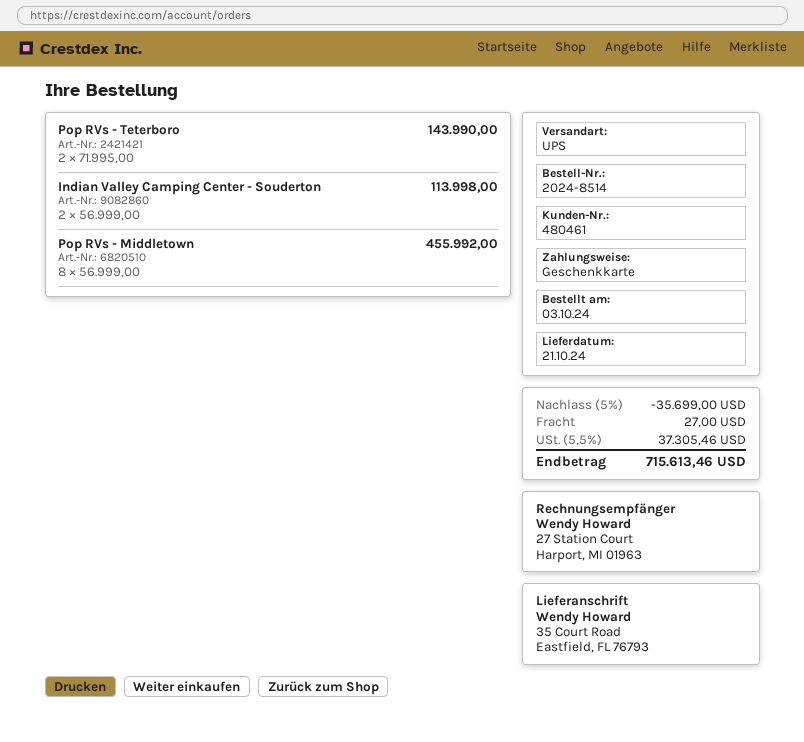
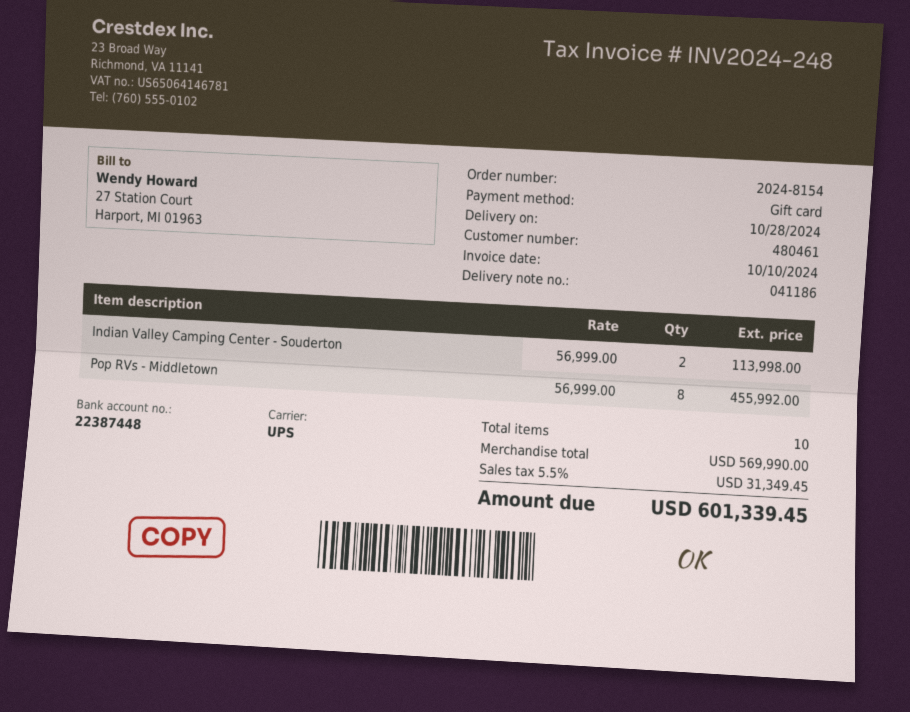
order number: 2024-8514 -> 2024-8154
delivery date: 2024-10-21 -> 2024-10-28
Pop RVs - Teterboro: 2 x 71995.00 = 143990.00 -> none
discount: 5% = 35699.00 -> none
shipping: 27.00 -> none
tax: 5.5% = 37305.46 -> 5.5% = 31349.45
total: 715613.46 -> 601339.45

